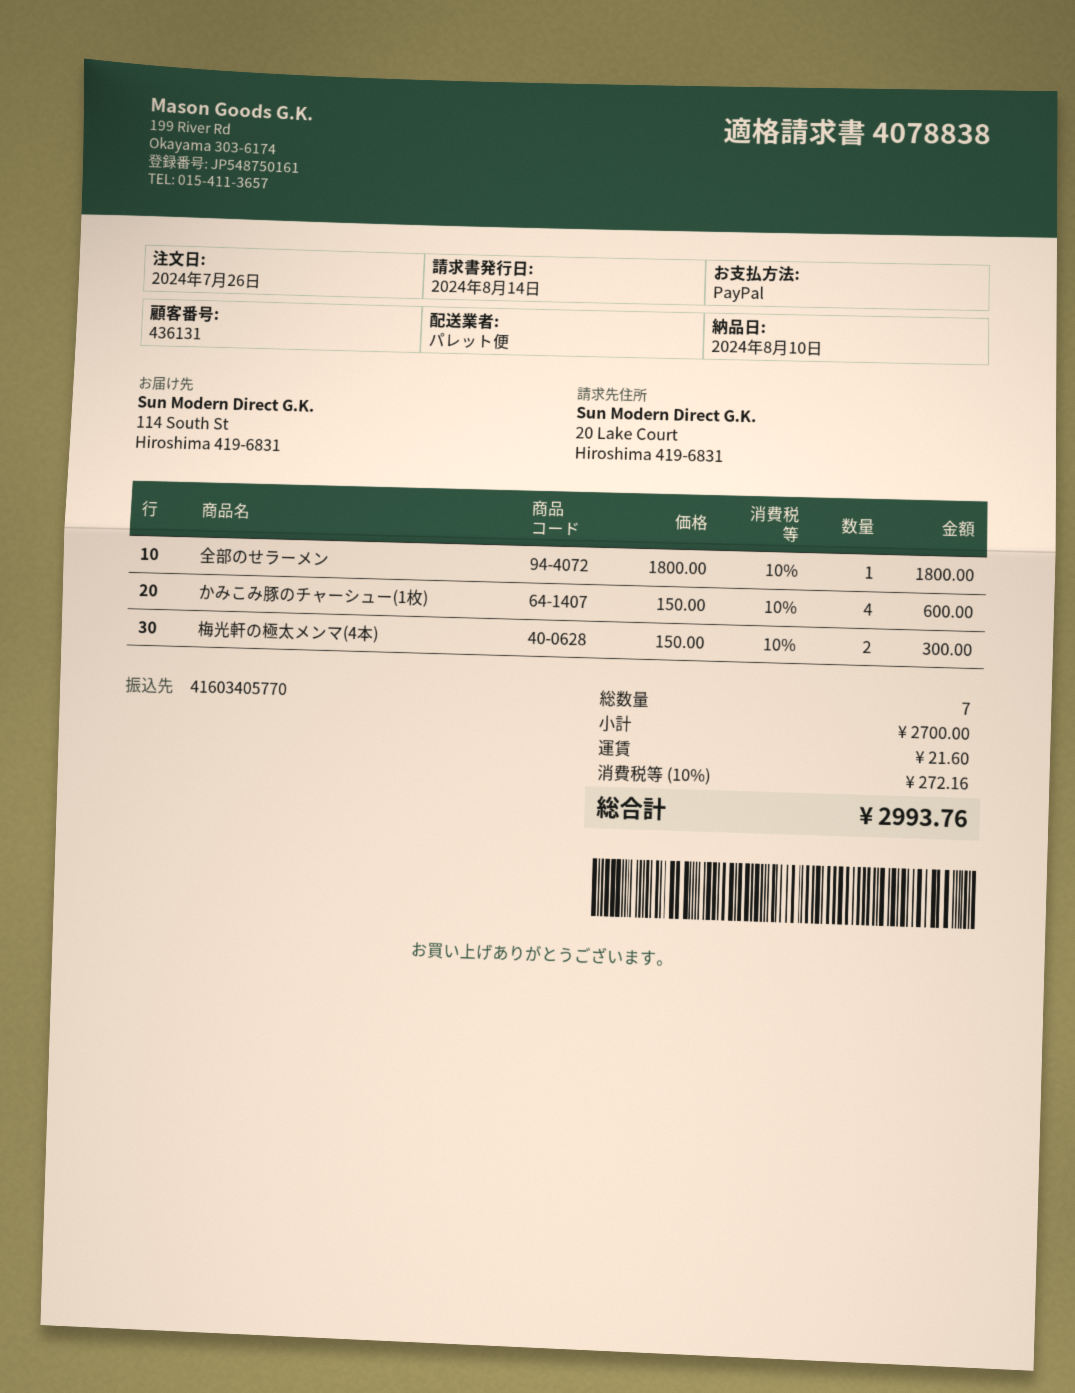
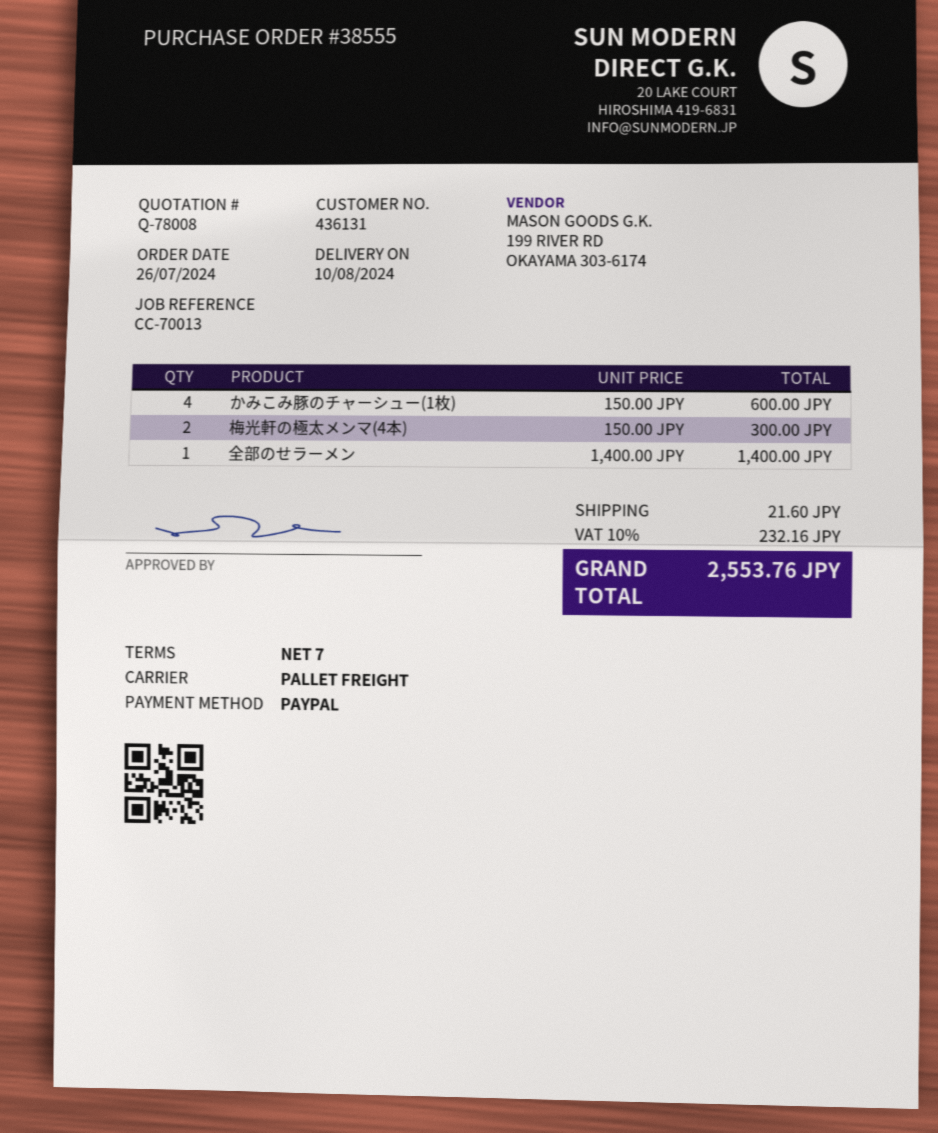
全部のせラーメン: 1 x 1800.00 = 1800.00 -> 1 x 1400.00 = 1400.00
tax: 10% = 272.16 -> 10% = 232.16
total: 2993.76 -> 2553.76

